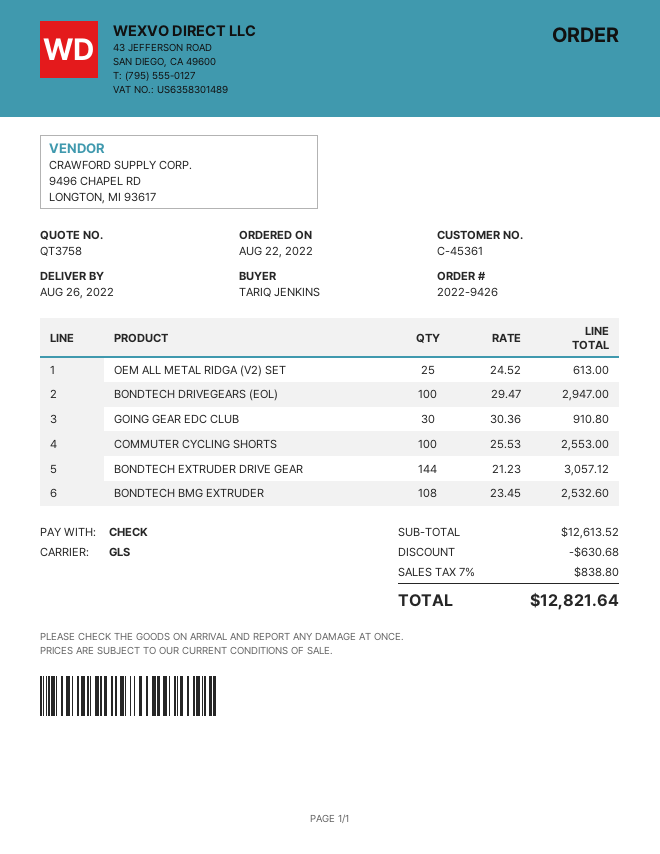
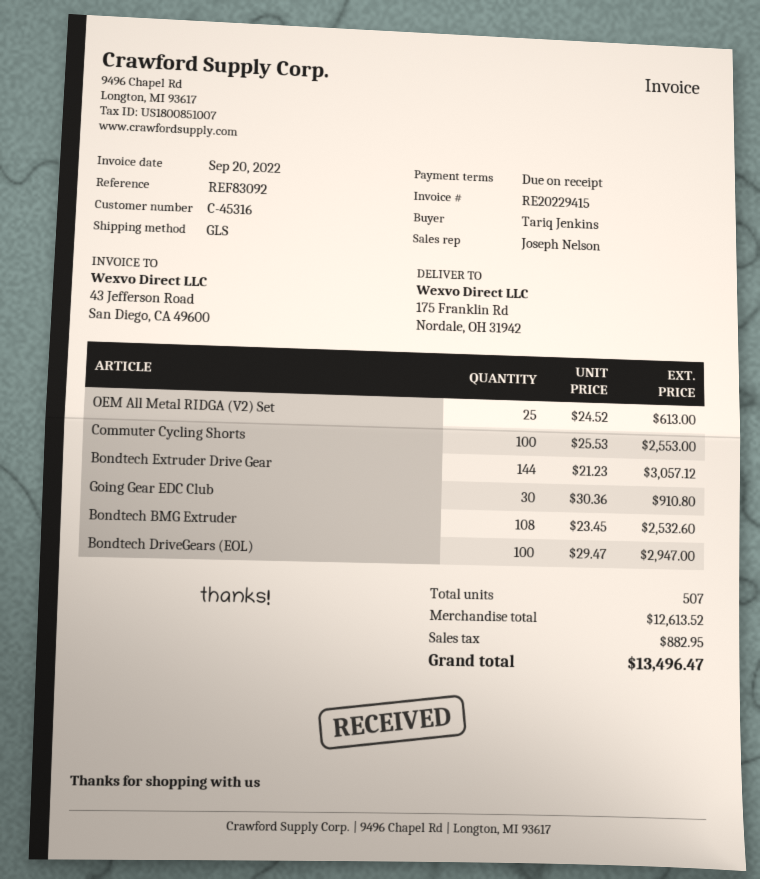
customer number: C-45361 -> C-45316
discount: 630.68 -> none
tax: 838.80 -> 882.95
total: 12821.64 -> 13496.47

